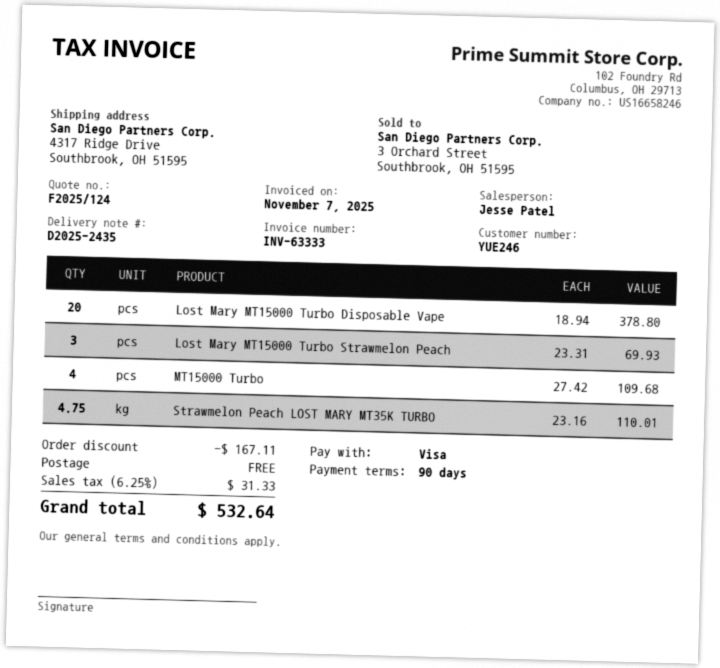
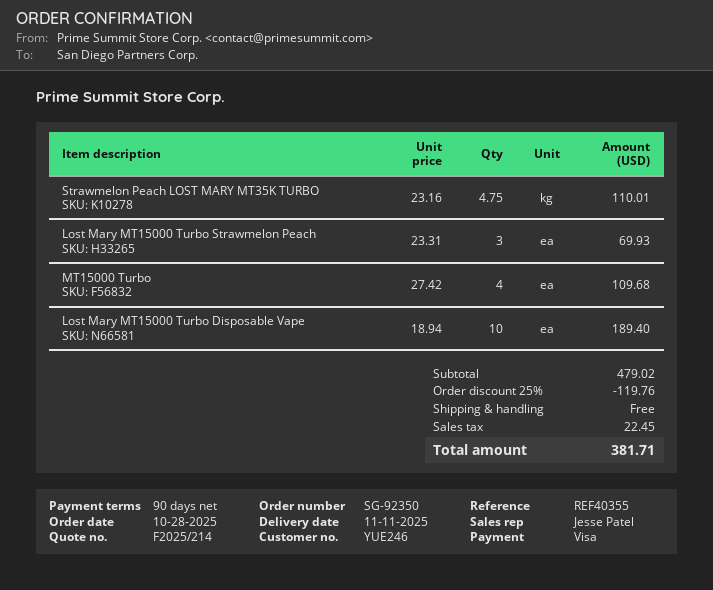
quote number: F2025/124 -> F2025/214
Lost Mary MT15000 Turbo Disposable Vape: 20 x 18.94 = 378.80 -> 10 x 18.94 = 189.40
discount: 167.11 -> 119.76
tax: 31.33 -> 22.45
total: 532.64 -> 381.71

